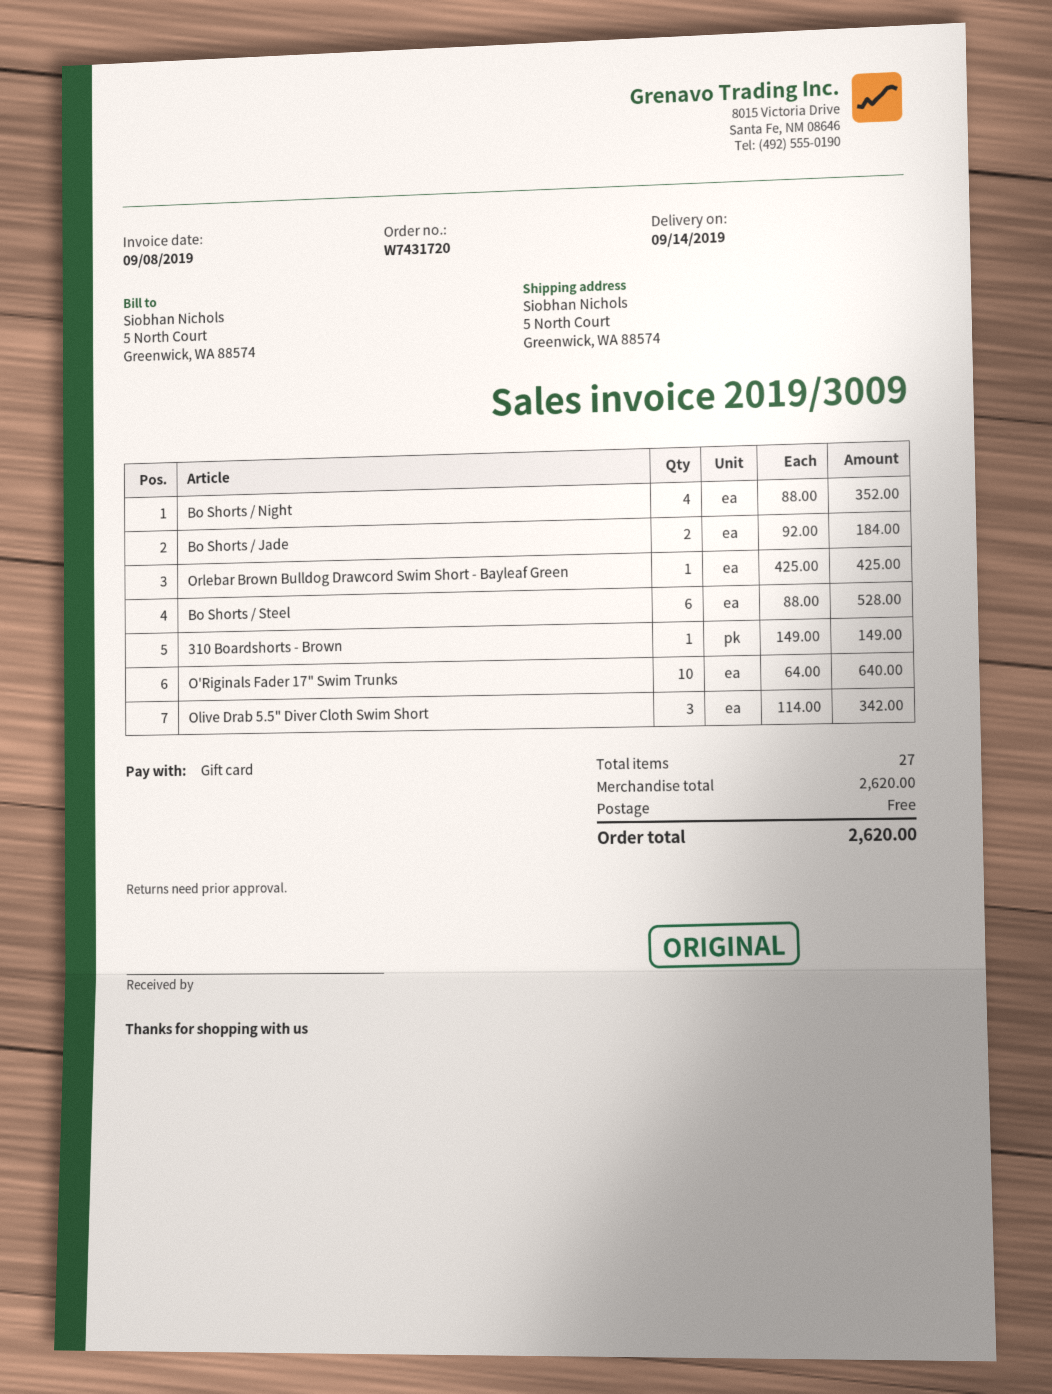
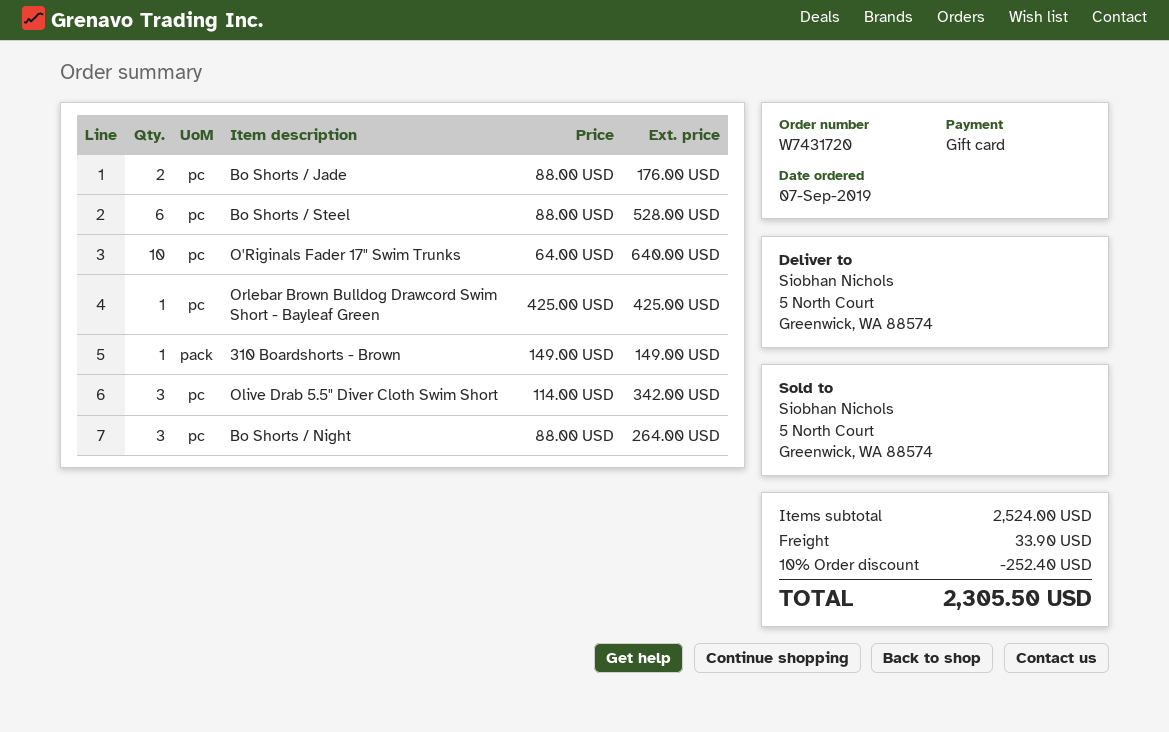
Bo Shorts / Night: 4 x 88.00 = 352.00 -> 3 x 88.00 = 264.00
Bo Shorts / Jade: 2 x 92.00 = 184.00 -> 2 x 88.00 = 176.00
subtotal: 2620.00 -> 2524.00
discount: none -> 10% = 252.40
shipping: 0.00 -> 33.90
total: 2620.00 -> 2305.50

